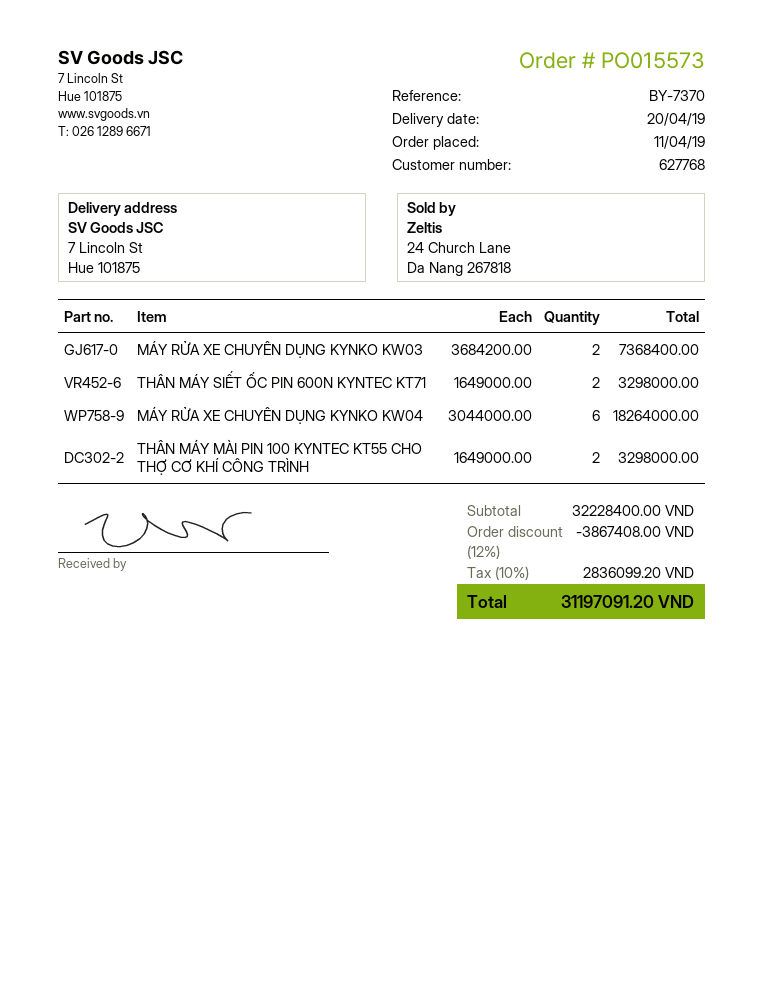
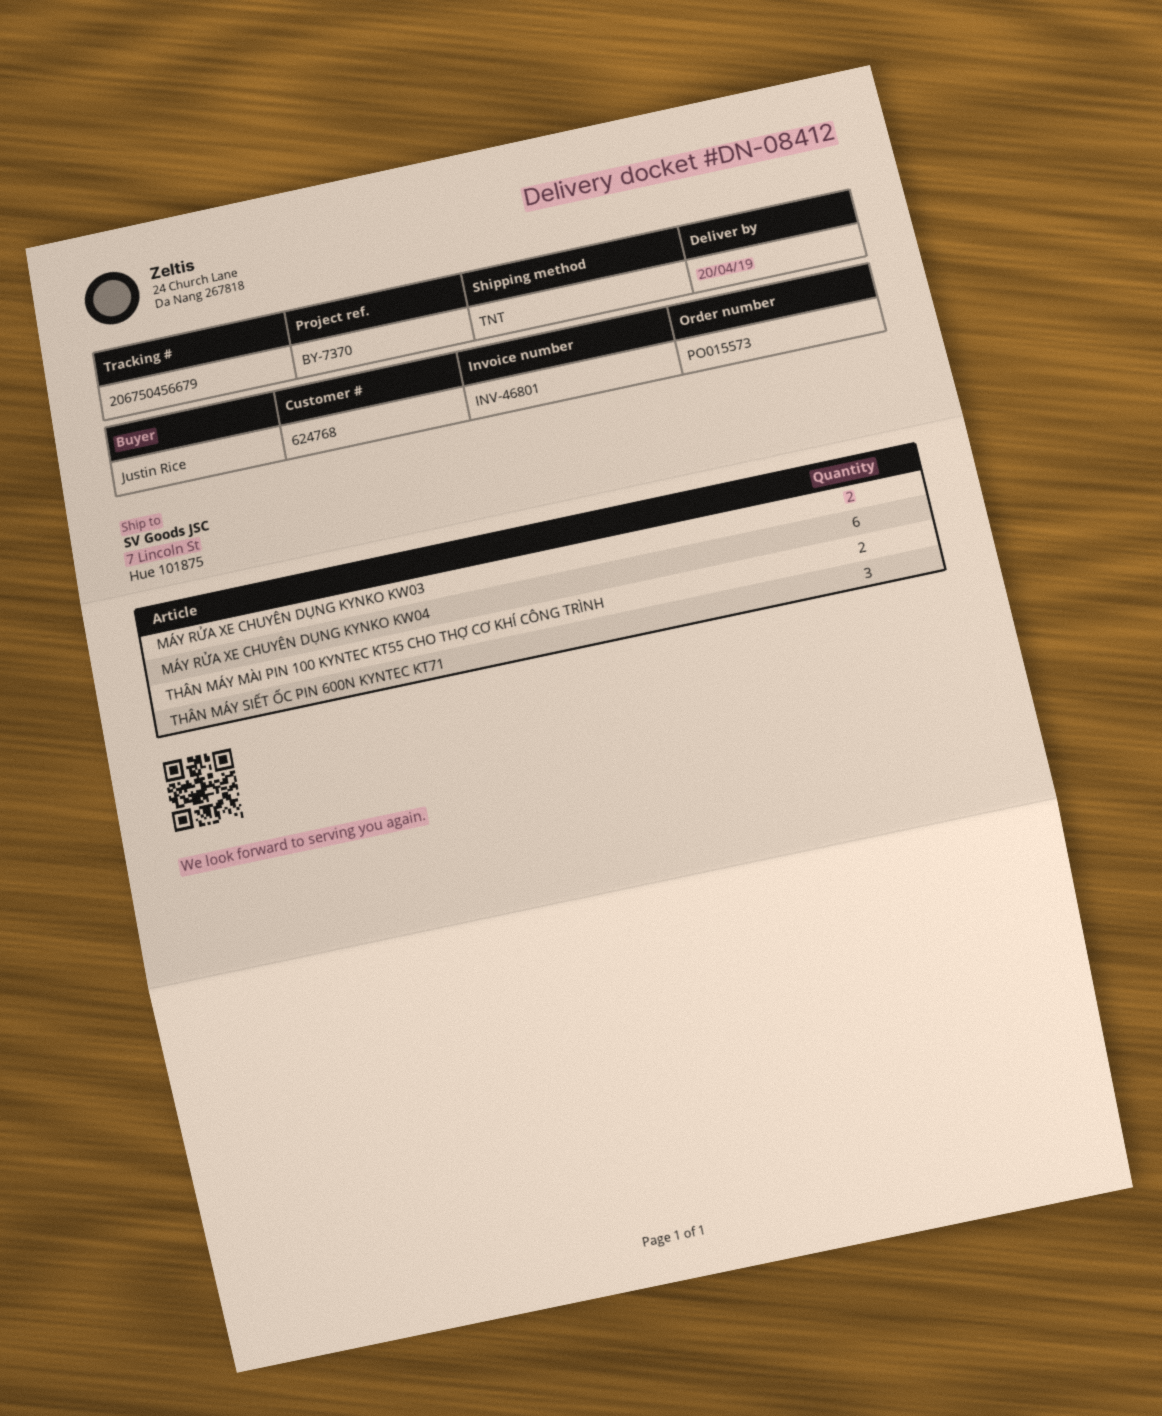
customer number: 627768 -> 624768
THÂN MÁY SIẾT ỐC PIN 600N KYNTEC KT71: 2 -> 3

